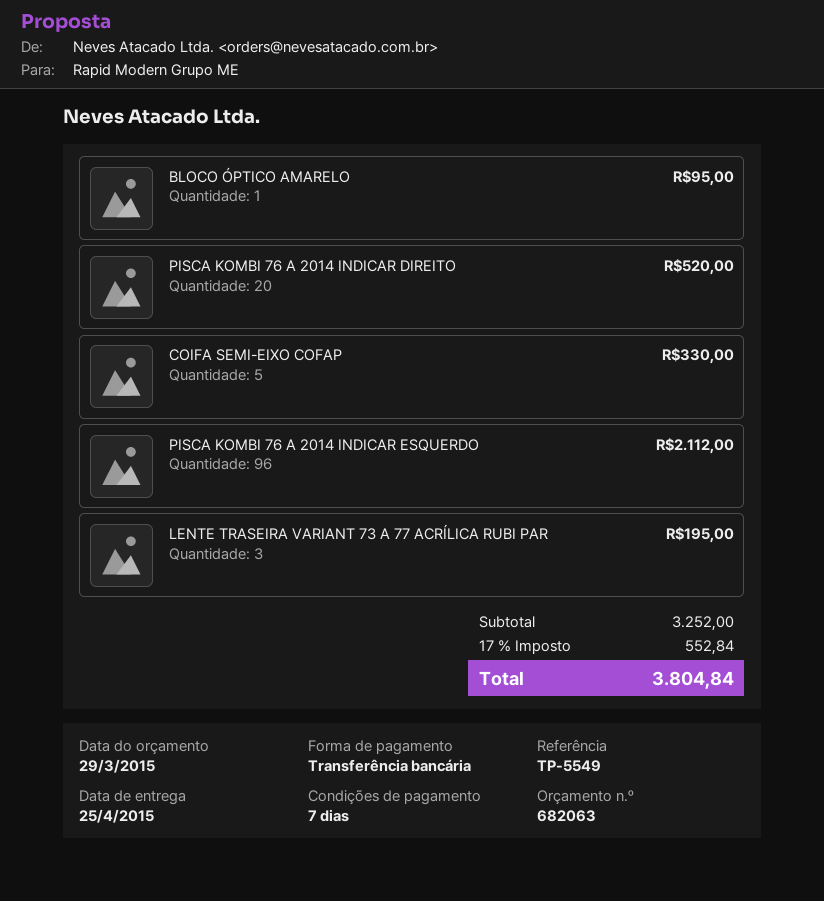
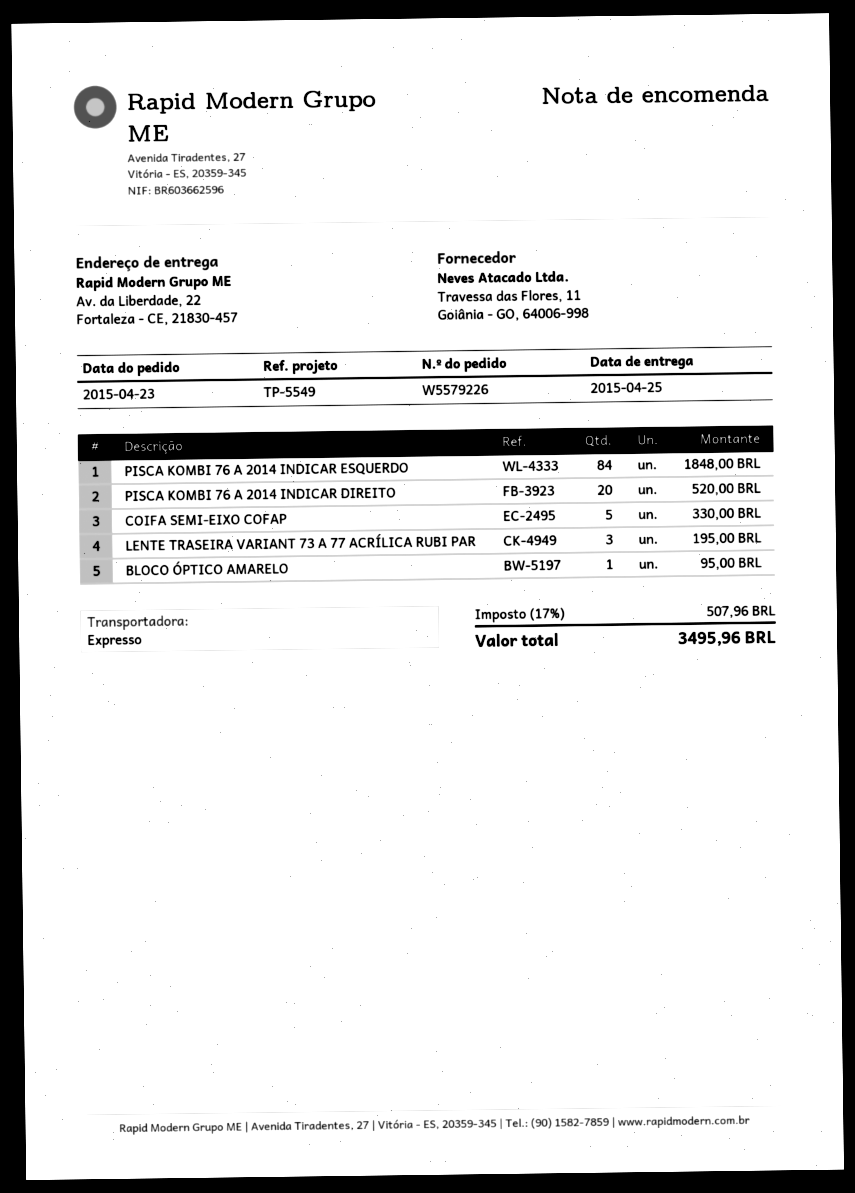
PISCA KOMBI 76 A 2014 INDICAR ESQUERDO: 96 for 2112.00 -> 84 for 1848.00
tax: 17% = 552.84 -> 17% = 507.96
total: 3804.84 -> 3495.96

